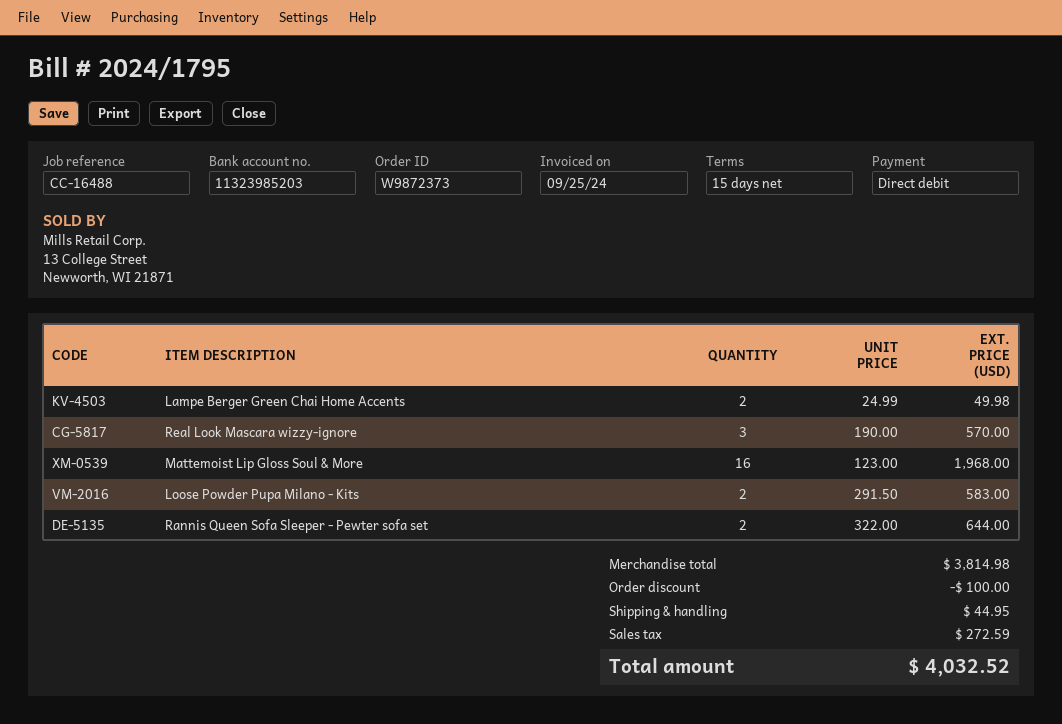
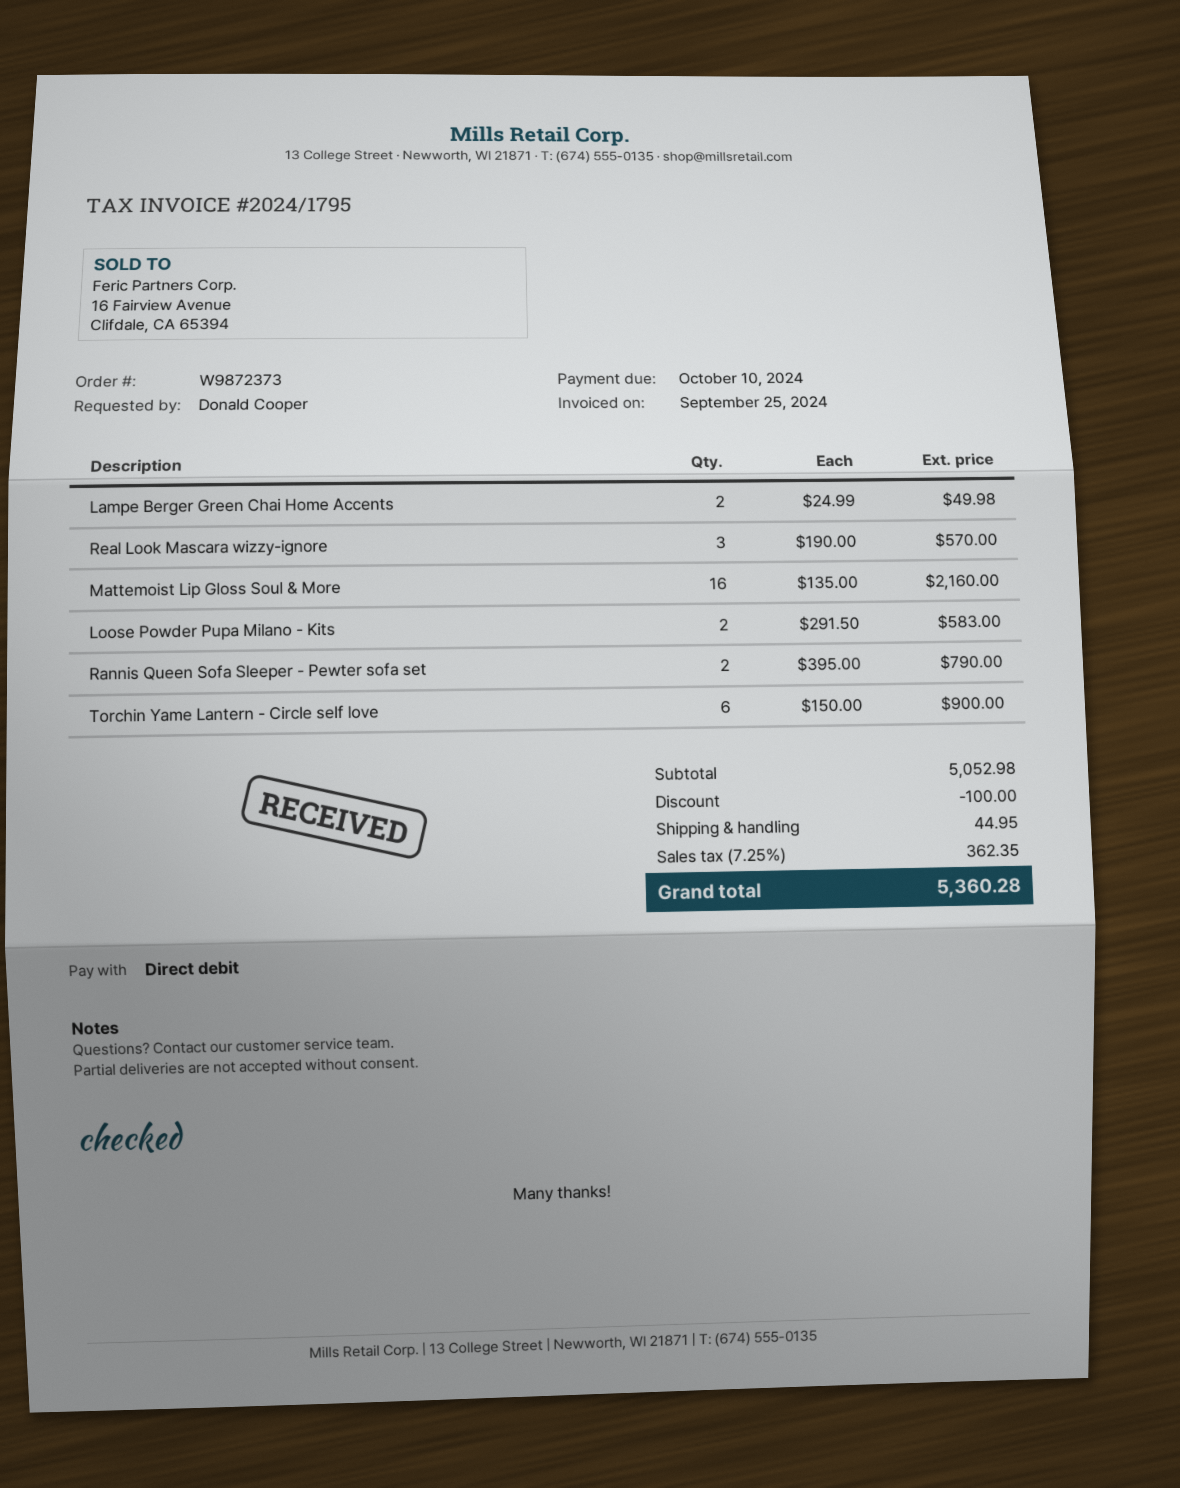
Mattemoist Lip Gloss Soul & More: 16 x 123.00 = 1968.00 -> 16 x 135.00 = 2160.00
Rannis Queen Sofa Sleeper - Pewter sofa set: 2 x 322.00 = 644.00 -> 2 x 395.00 = 790.00
Torchin Yame Lantern - Circle self love: none -> 6 x 150.00 = 900.00
subtotal: 3814.98 -> 5052.98
tax: 272.59 -> 362.35
total: 4032.52 -> 5360.28

